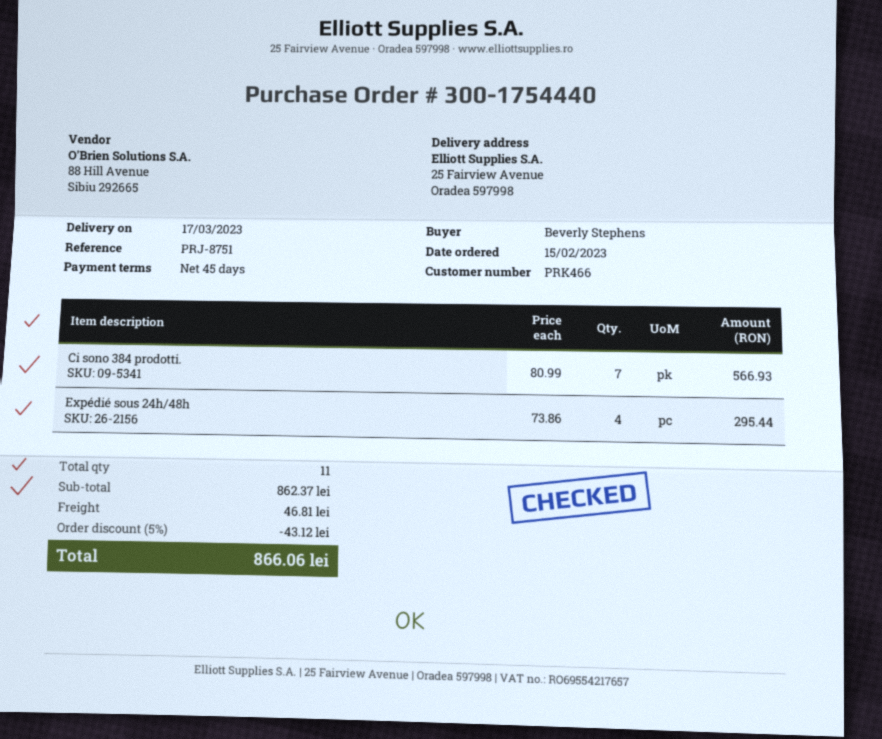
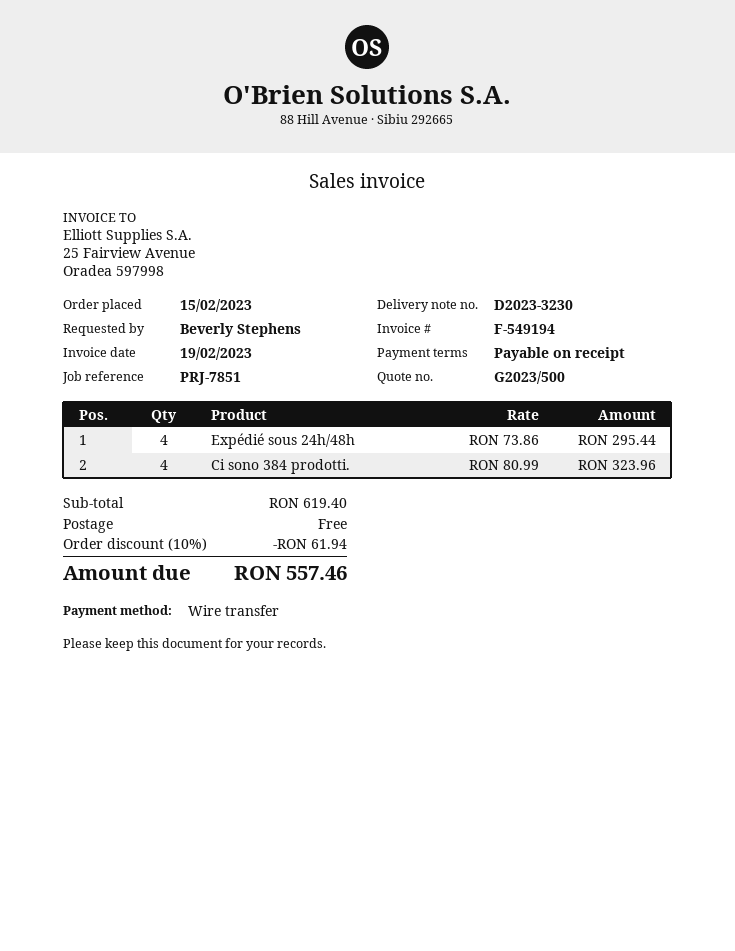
payment terms: 45 days -> on receipt
reference: PRJ-8751 -> PRJ-7851
Ci sono 384 prodotti.: 7 x 80.99 = 566.93 -> 4 x 80.99 = 323.96
subtotal: 862.37 -> 619.40
discount: 5% = 43.12 -> 10% = 61.94
shipping: 46.81 -> 0.00
total: 866.06 -> 557.46

